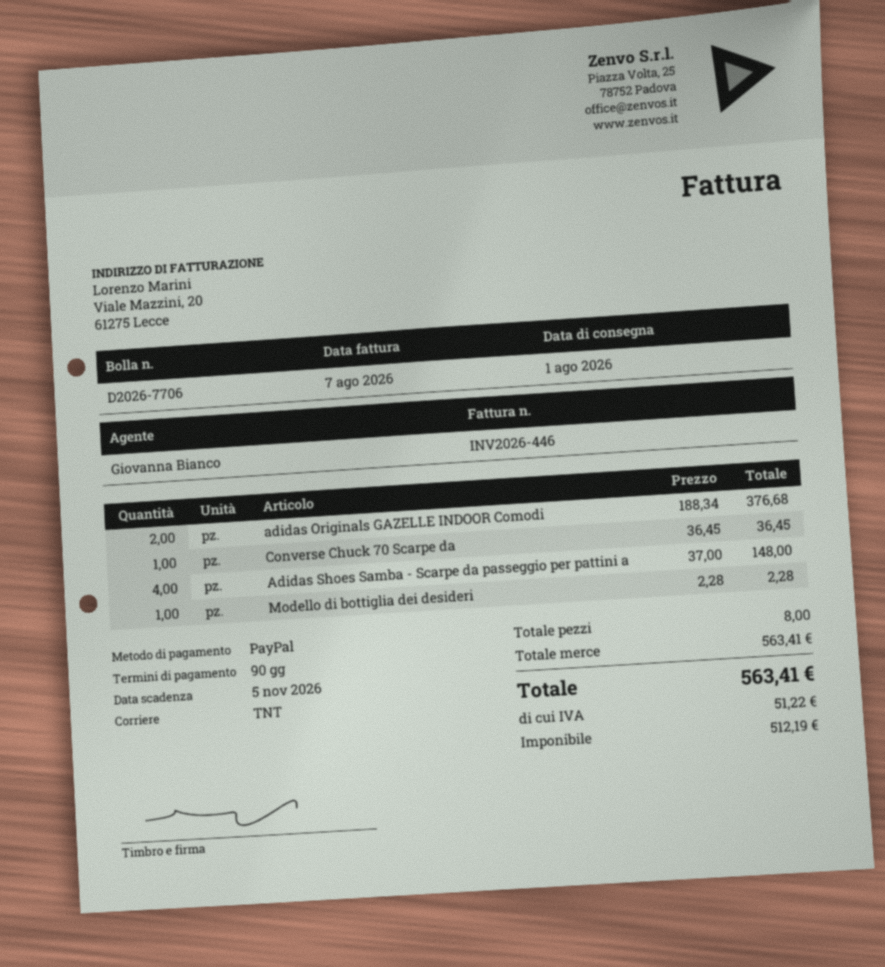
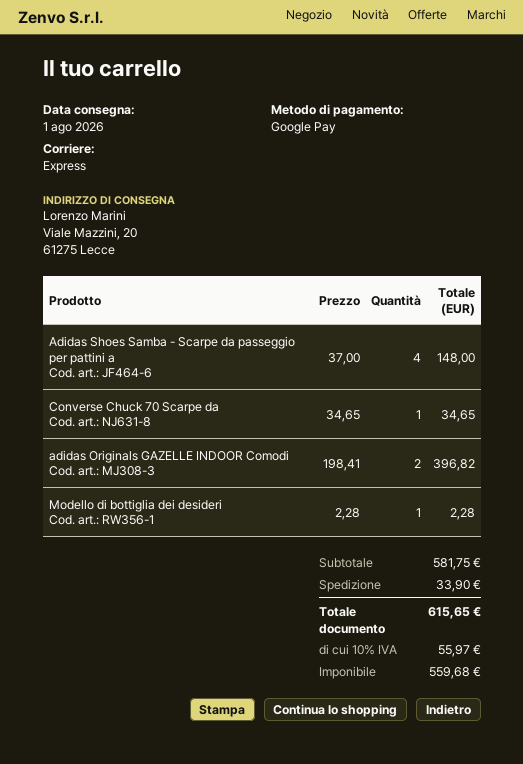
payment method: PayPal -> Google Pay
shipping method: TNT -> express
adidas Originals GAZELLE INDOOR Comodi: 2 x 188.34 = 376.68 -> 2 x 198.41 = 396.82
Converse Chuck 70 Scarpe da: 1 x 36.45 = 36.45 -> 1 x 34.65 = 34.65
subtotal: 563.41 -> 581.75
shipping: none -> 33.90
net: 512.19 -> 559.68
tax: 51.22 -> 55.97
total: 563.41 -> 615.65

